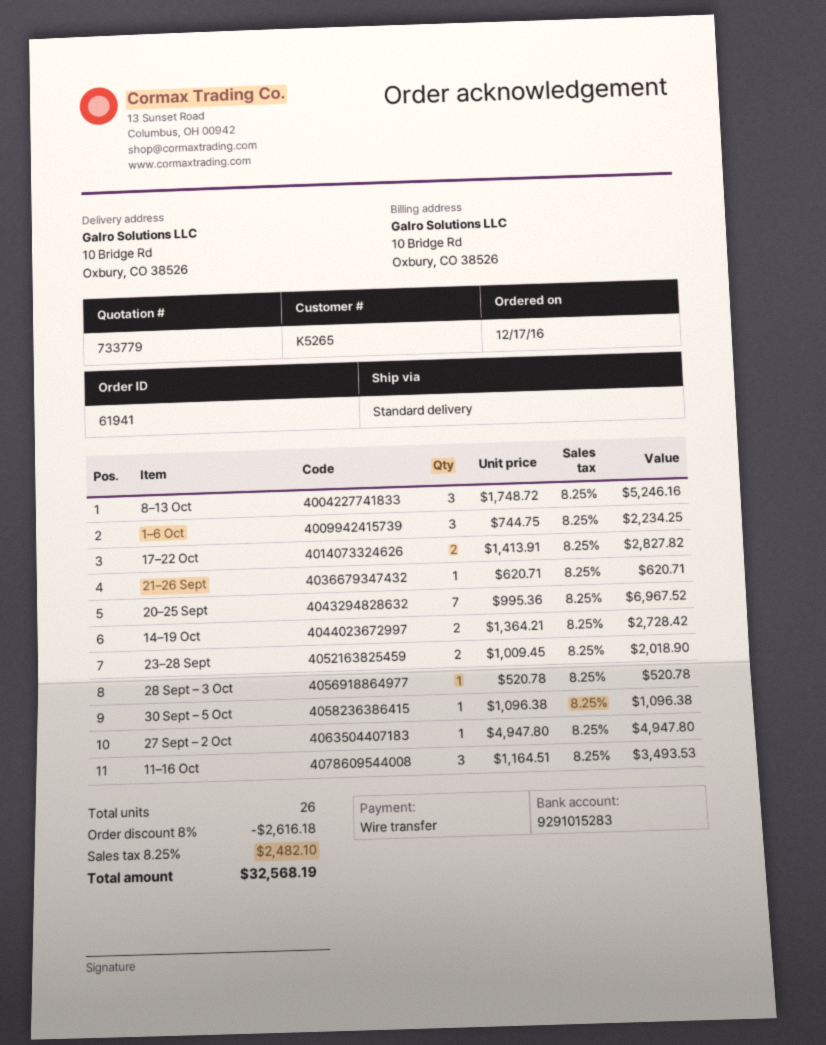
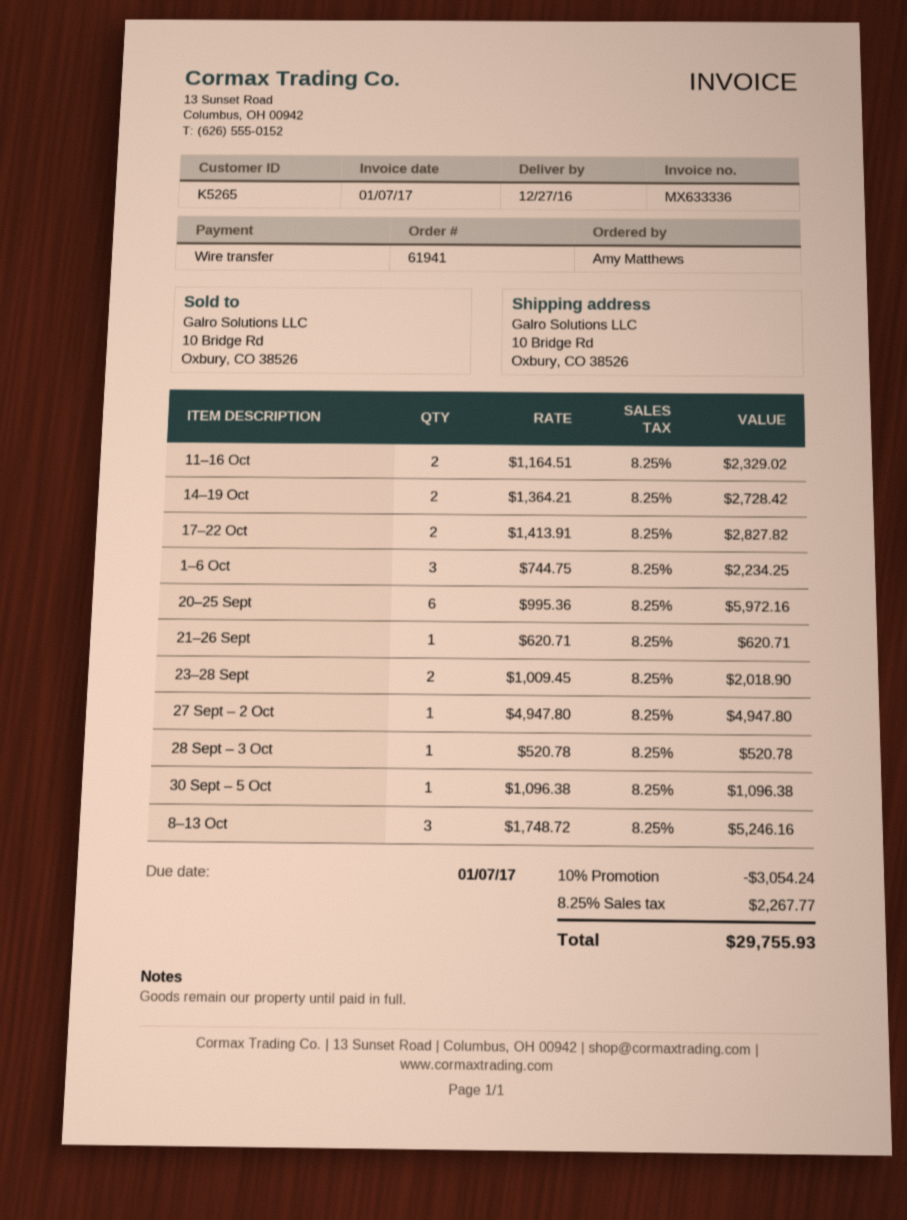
20–25 Sept: 7 x 995.36 = 6967.52 -> 6 x 995.36 = 5972.16
11–16 Oct: 3 x 1164.51 = 3493.53 -> 2 x 1164.51 = 2329.02
discount: 8% = 2616.18 -> 10% = 3054.24
tax: 8.25% = 2482.10 -> 8.25% = 2267.77
total: 32568.19 -> 29755.93

